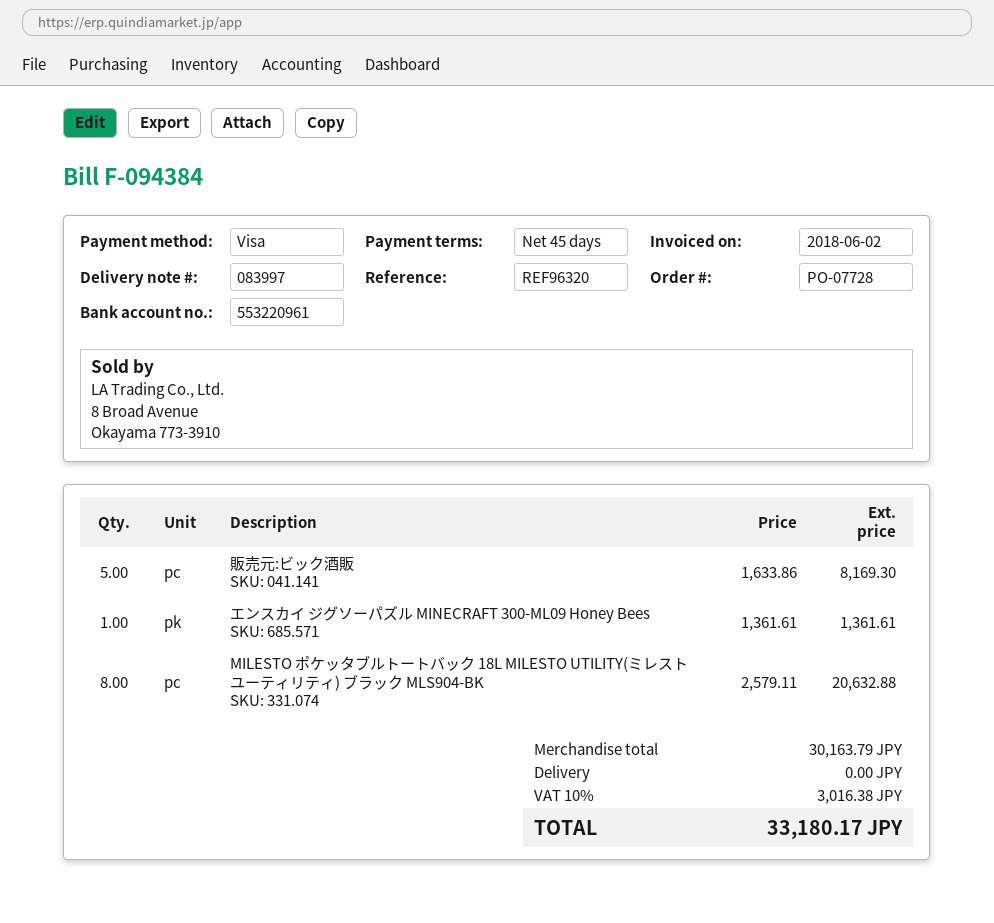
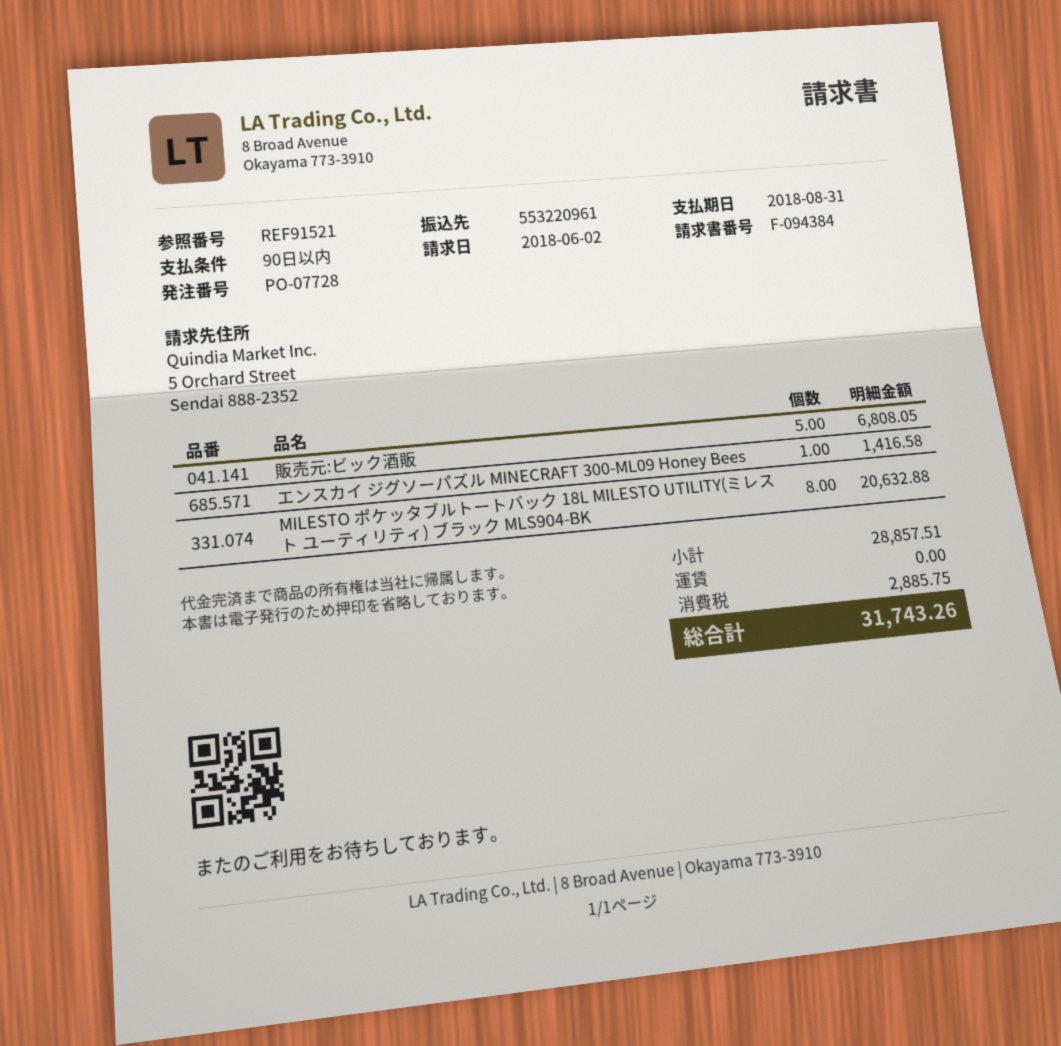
payment terms: 45 days -> 90 days
reference: REF96320 -> REF91521
販売元:ビック酒販: 5 for 8169.30 -> 5 for 6808.05
エンスカイ ジグソーパズル MINECRAFT 300-ML09 Honey Bees: 1 for 1361.61 -> 1 for 1416.58
subtotal: 30163.79 -> 28857.51
tax: 3016.38 -> 2885.75
total: 33180.17 -> 31743.26

